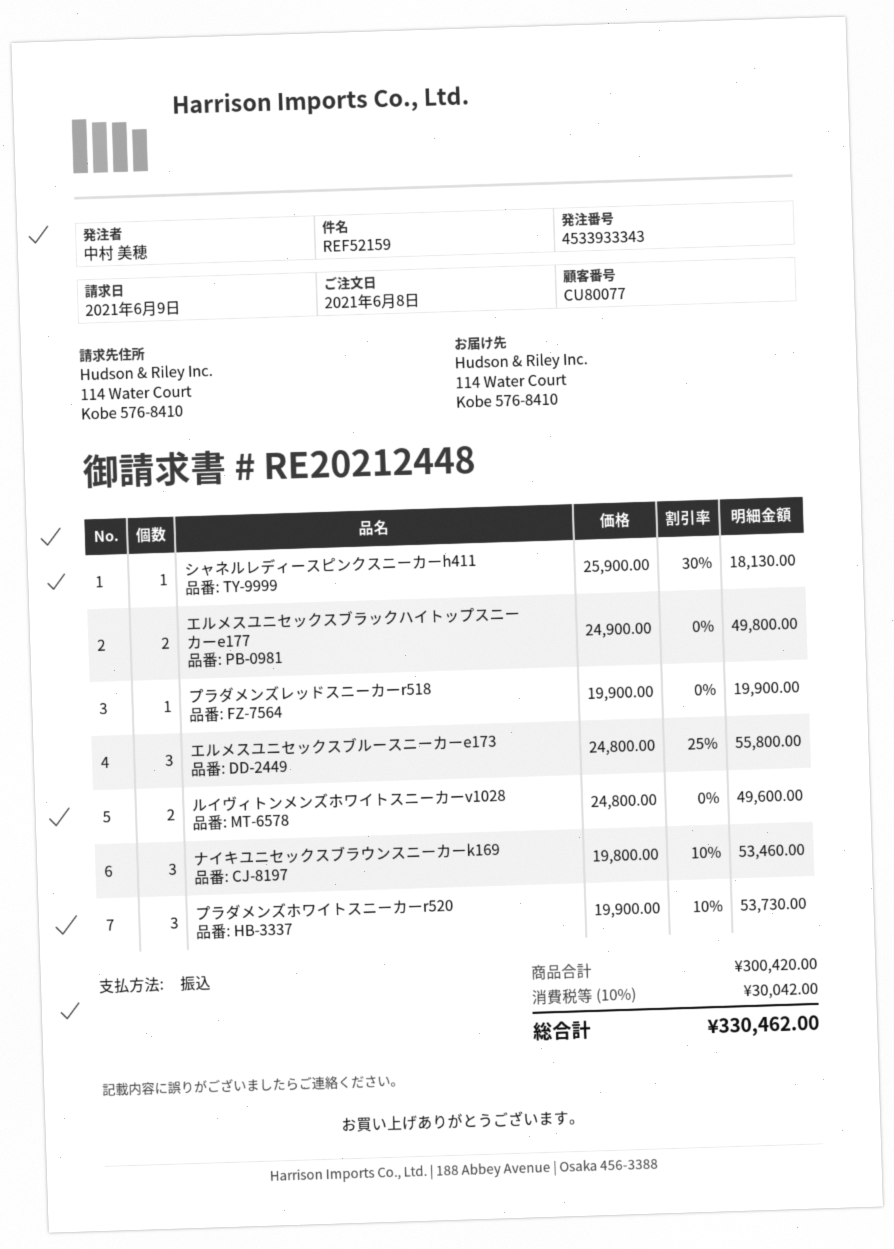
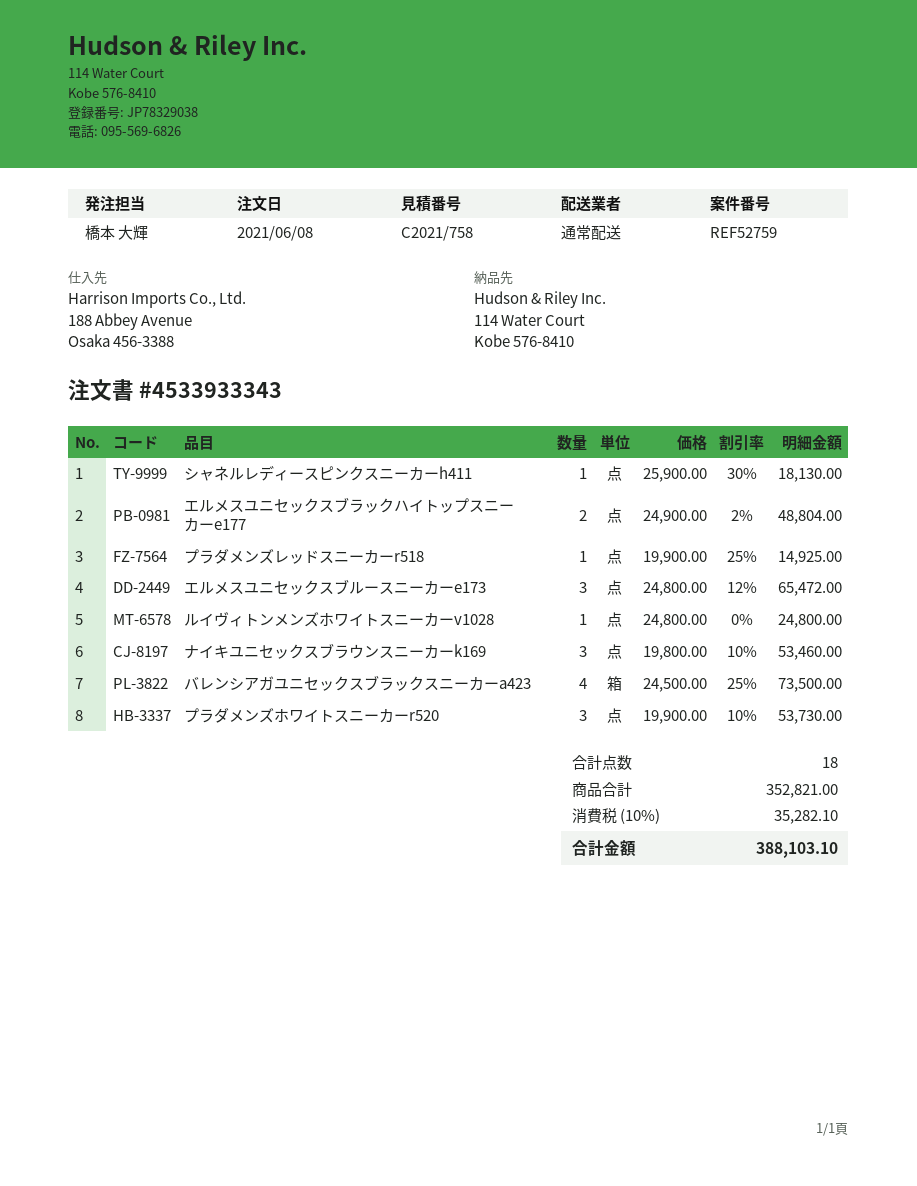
reference: REF52159 -> REF52759
ordered by: 中村 美穂 -> 橋本 大輝
エルメスユニセックスブラックハイトップスニーカーe177: 2 x 24900.00 = 49800.00 -> 2 x 24900.00 - 2% = 48804.00
プラダメンズレッドスニーカーr518: 1 x 19900.00 = 19900.00 -> 1 x 19900.00 - 25% = 14925.00
エルメスユニセックスブルースニーカーe173: 3 x 24800.00 - 25% = 55800.00 -> 3 x 24800.00 - 12% = 65472.00
ルイヴィトンメンズホワイトスニーカーv1028: 2 x 24800.00 = 49600.00 -> 1 x 24800.00 = 24800.00
バレンシアガユニセックスブラックスニーカーa423: none -> 4 x 24500.00 - 25% = 73500.00
subtotal: 300420.00 -> 352821.00
tax: 10% = 30042.00 -> 10% = 35282.10
total: 330462.00 -> 388103.10

